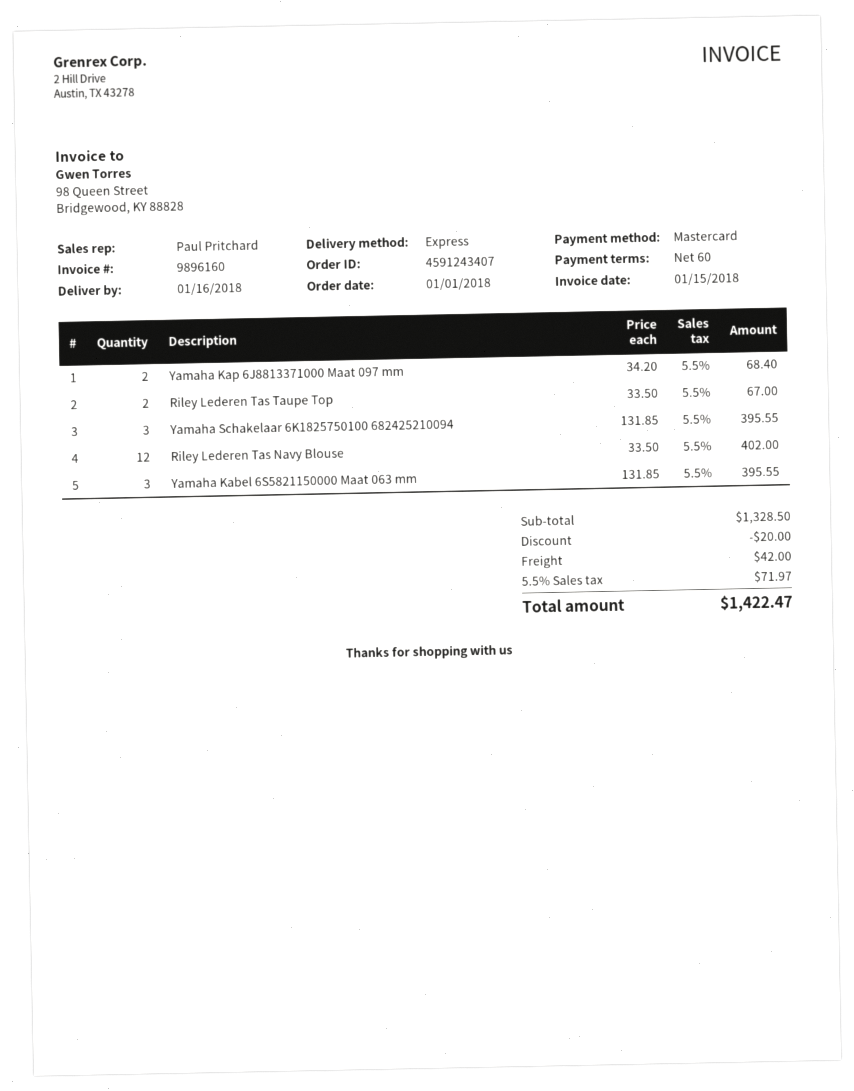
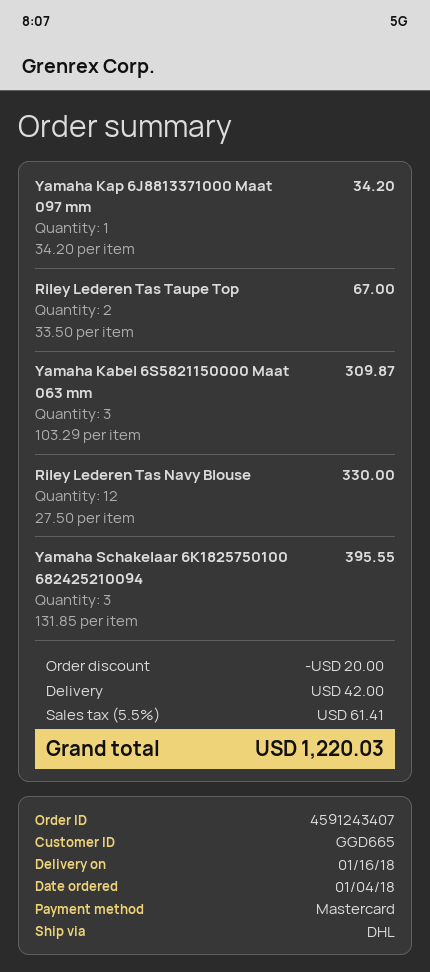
order date: 2018-01-01 -> 2018-01-04
shipping method: express -> DHL
Yamaha Kap 6J8813371000 Maat 097 mm: 2 x 34.20 = 68.40 -> 1 x 34.20 = 34.20
Riley Lederen Tas Navy Blouse: 12 x 33.50 = 402.00 -> 12 x 27.50 = 330.00
Yamaha Kabel 6S5821150000 Maat 063 mm: 3 x 131.85 = 395.55 -> 3 x 103.29 = 309.87
tax: 5.5% = 71.97 -> 5.5% = 61.41
total: 1422.47 -> 1220.03

